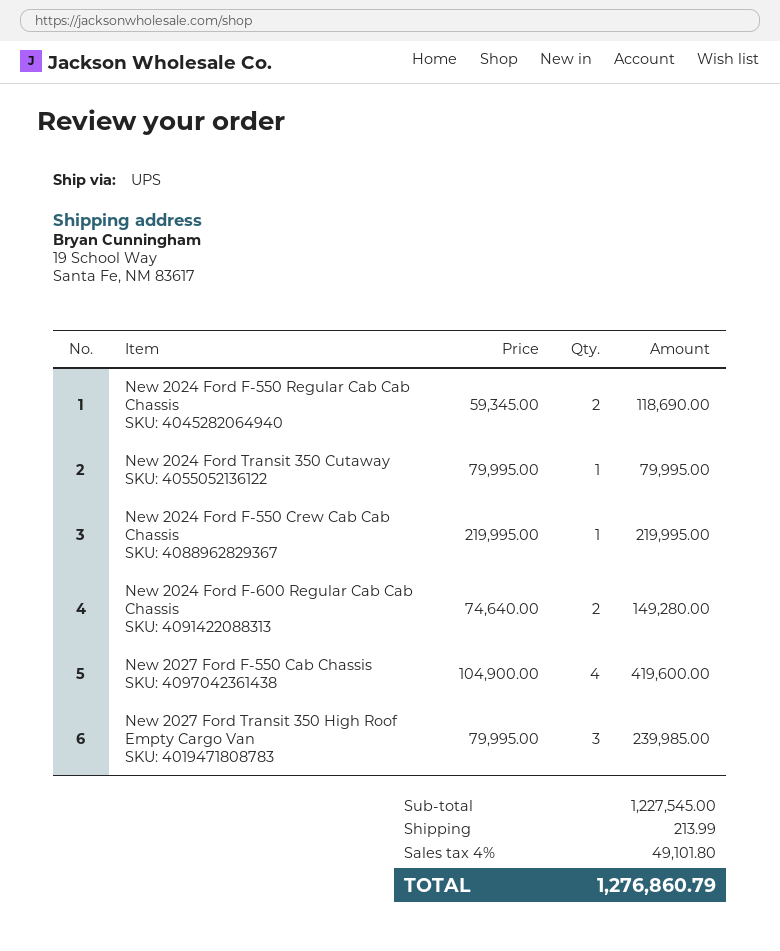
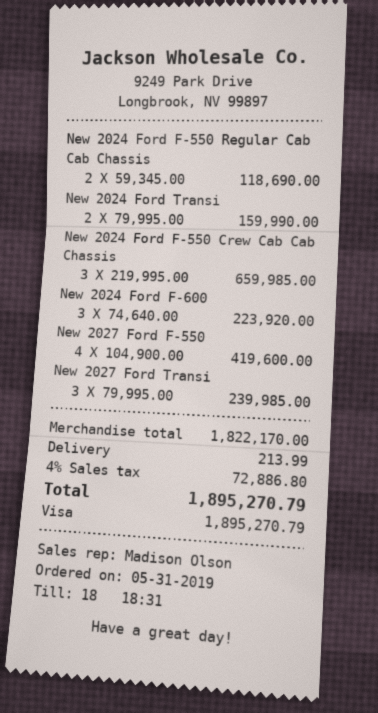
New 2024 Ford Transit 350 Cutaway: 1 x 79995.00 = 79995.00 -> 2 x 79995.00 = 159990.00
New 2024 Ford F-550 Crew Cab Cab Chassis: 1 x 219995.00 = 219995.00 -> 3 x 219995.00 = 659985.00
New 2024 Ford F-600 Regular Cab Cab Chassis: 2 x 74640.00 = 149280.00 -> 3 x 74640.00 = 223920.00
subtotal: 1227545.00 -> 1822170.00
tax: 4% = 49101.80 -> 4% = 72886.80
total: 1276860.79 -> 1895270.79

